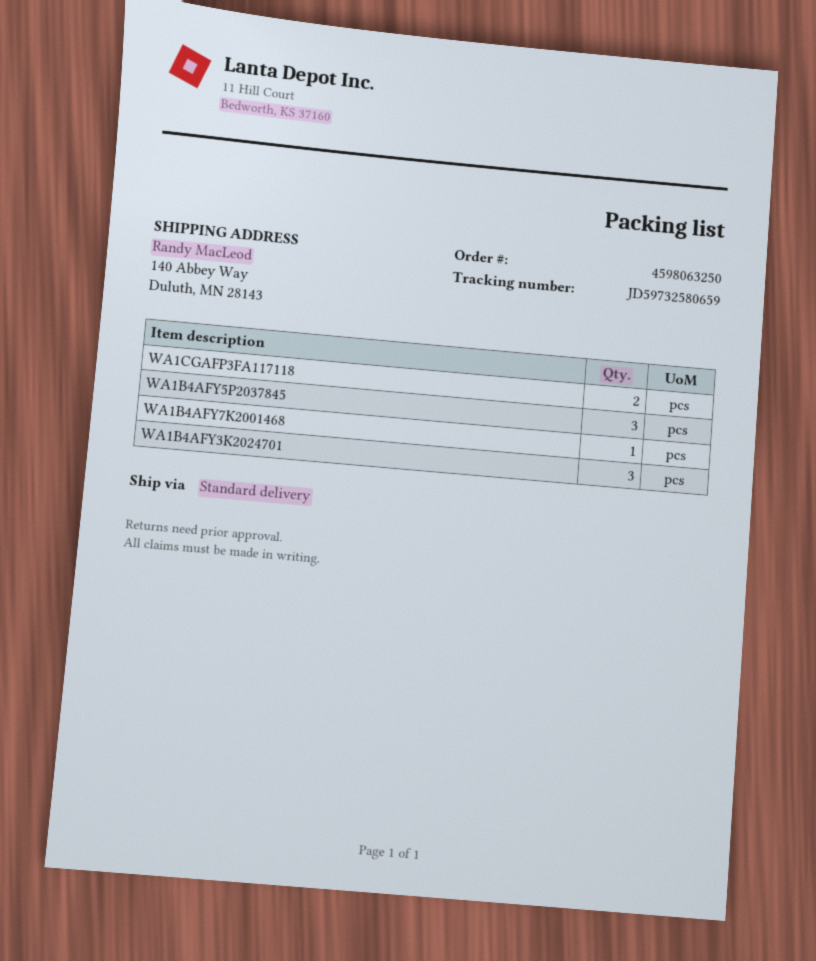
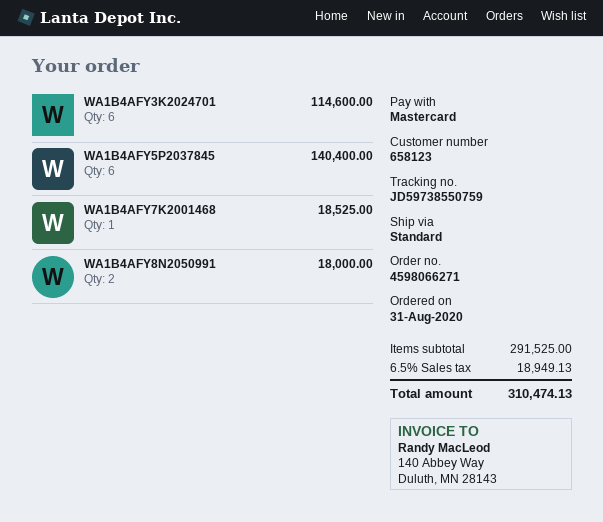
order number: 4598063250 -> 4598066271
tracking number: JD59732580659 -> JD59738550759
WA1CGAFP3FA117118: 2 -> none
WA1B4AFY5P2037845: 3 -> 6
WA1B4AFY3K2024701: 3 -> 6
WA1B4AFY8N2050991: none -> 2

